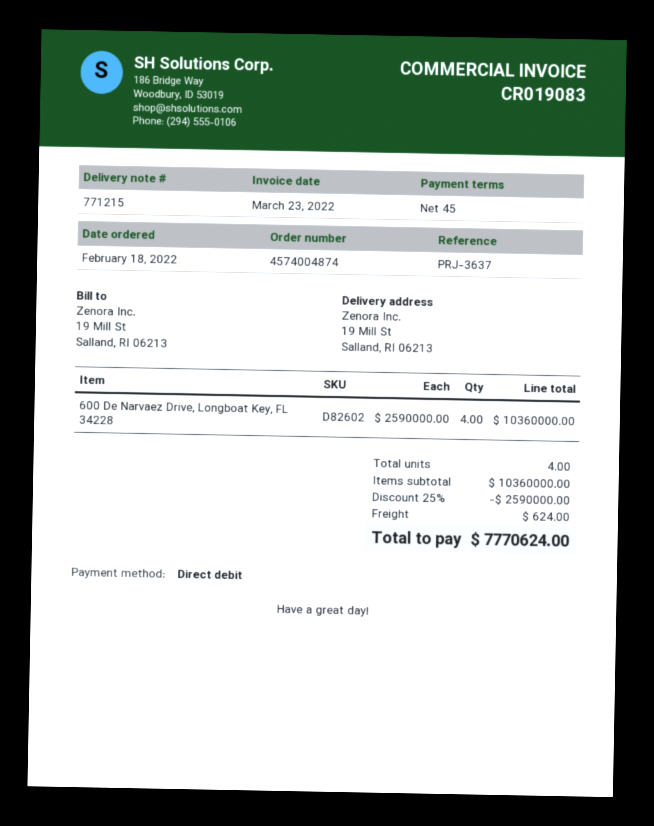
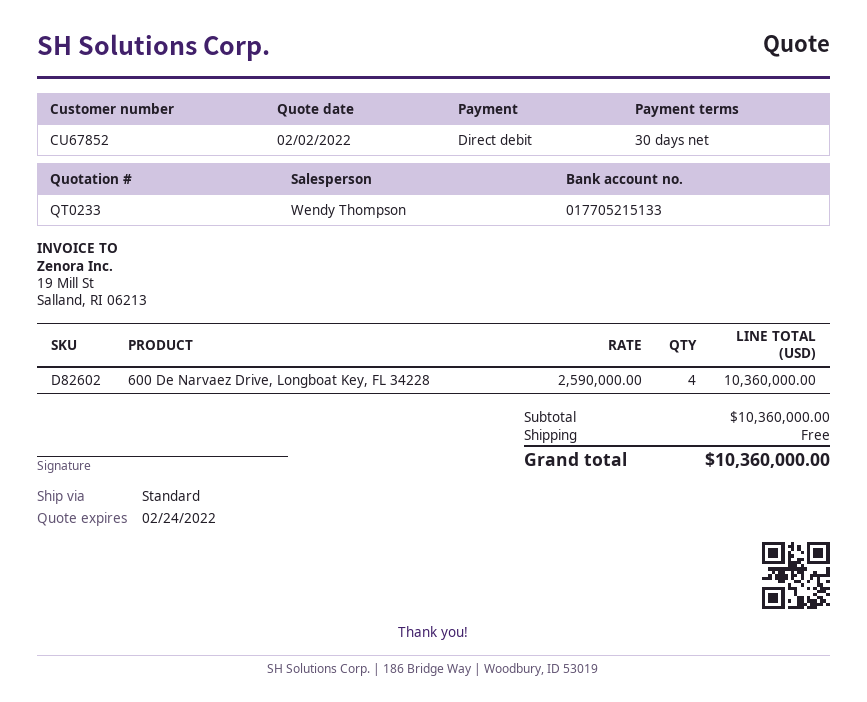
payment terms: 45 days -> 30 days
discount: 25% = 2590000.00 -> none
shipping: 624.00 -> 0.00
total: 7770624.00 -> 10360000.00

